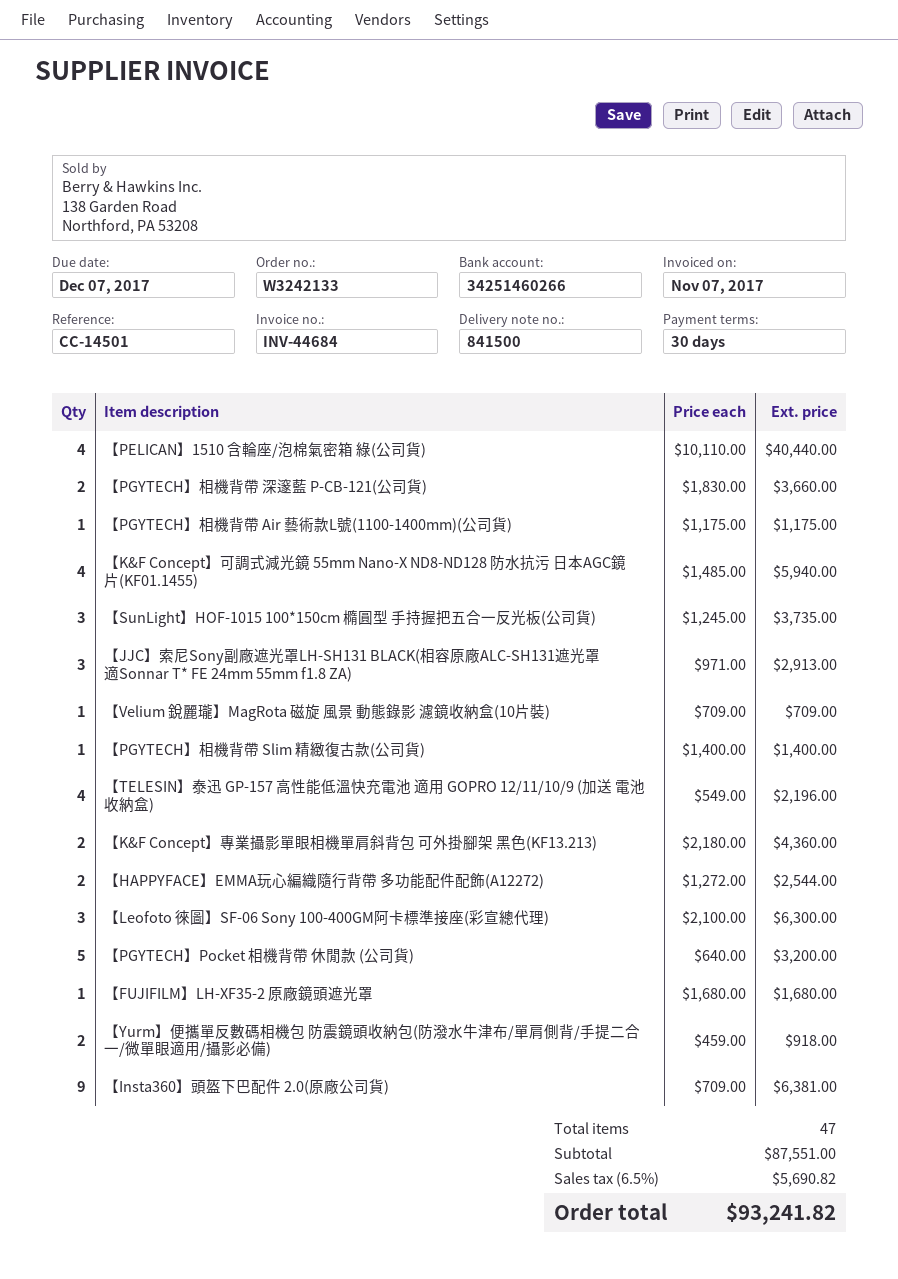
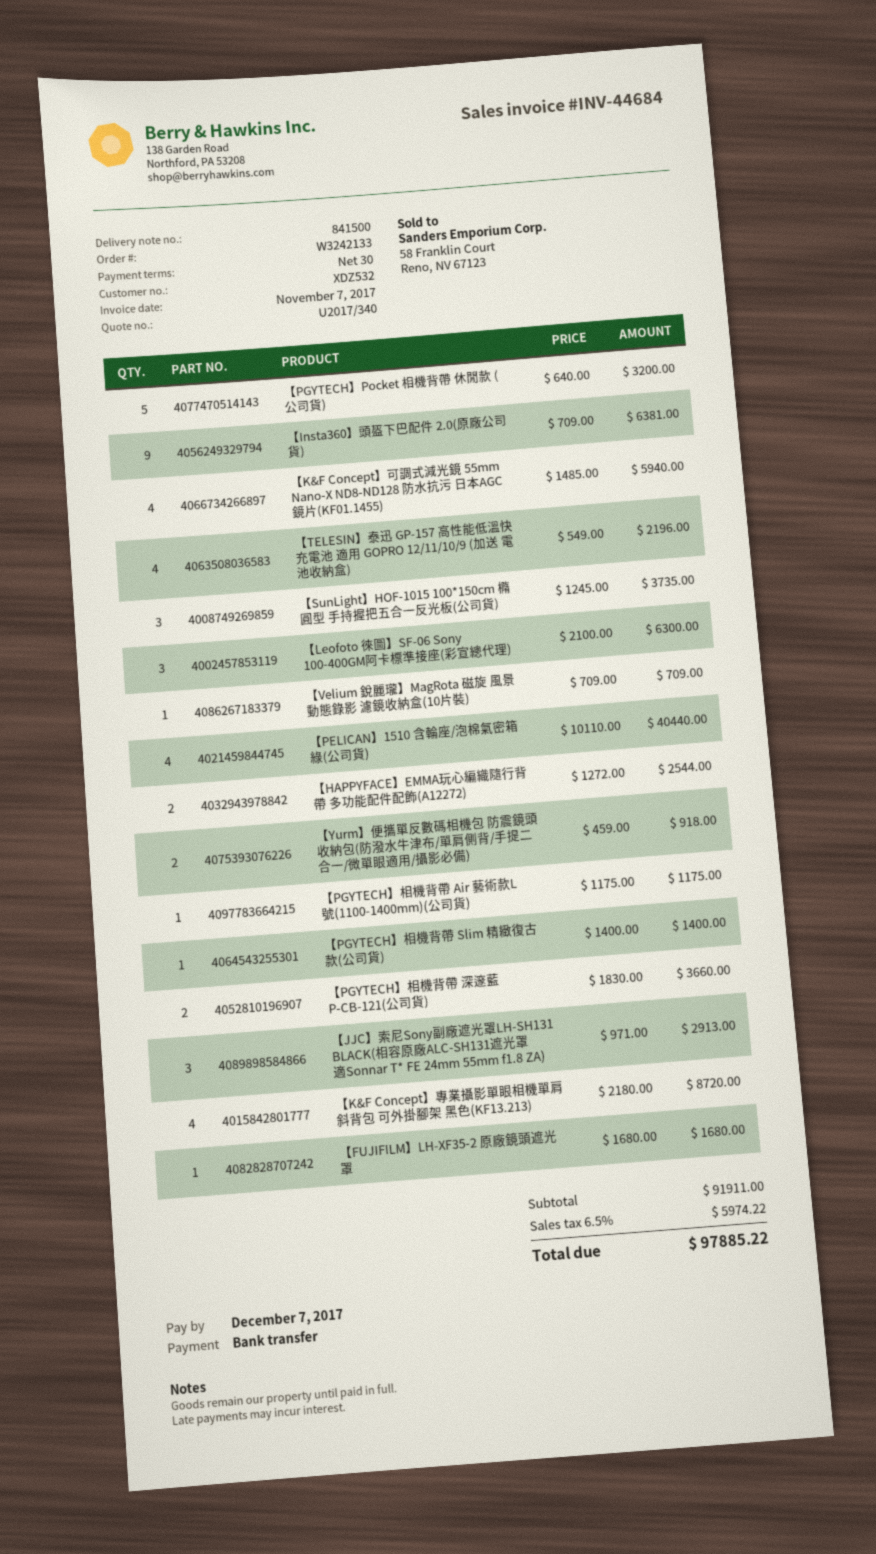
【K&F Concept】專業攝影單眼相機單肩斜背包 可外掛腳架 黑色(KF13.213): 2 x 2180.00 = 4360.00 -> 4 x 2180.00 = 8720.00
subtotal: 87551.00 -> 91911.00
tax: 6.5% = 5690.82 -> 6.5% = 5974.22
total: 93241.82 -> 97885.22

